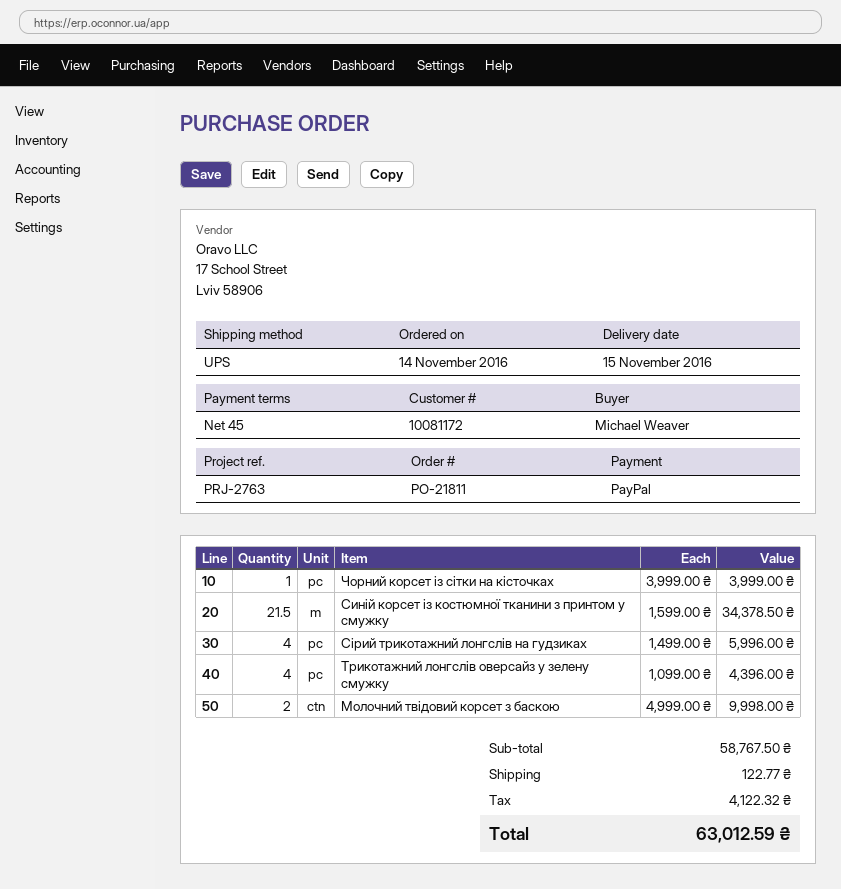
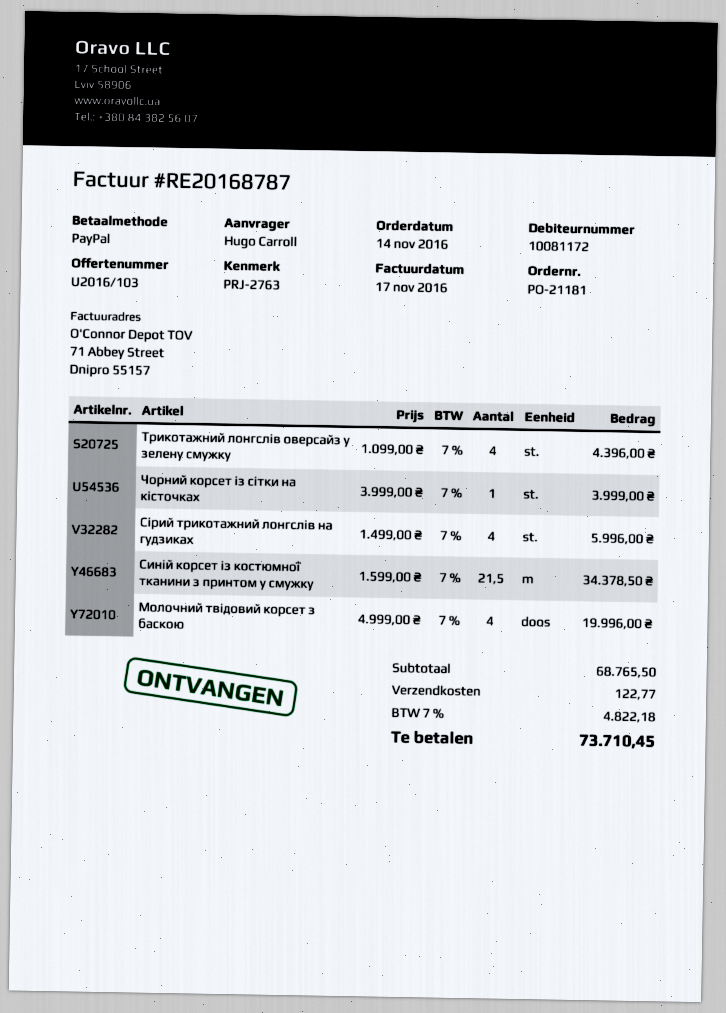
order number: PO-21811 -> PO-21181
ordered by: Michael Weaver -> Hugo Carroll
Молочний твідовий корсет з баскою: 2 x 4999.00 = 9998.00 -> 4 x 4999.00 = 19996.00
subtotal: 58767.50 -> 68765.50
tax: 4122.32 -> 4822.18
total: 63012.59 -> 73710.45

